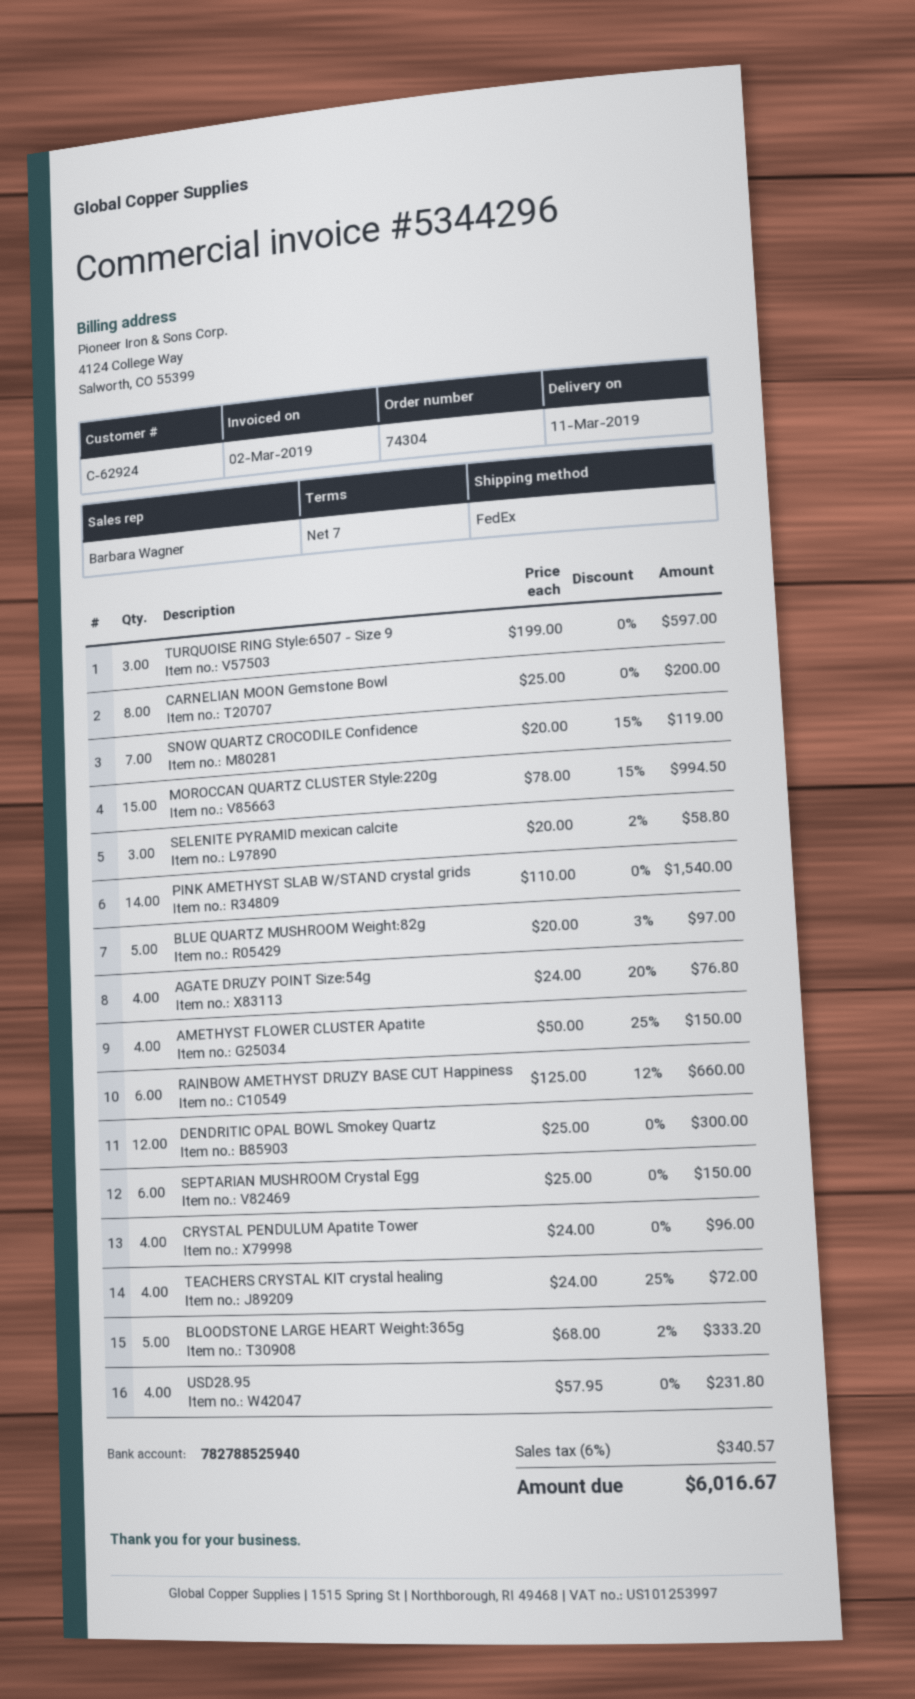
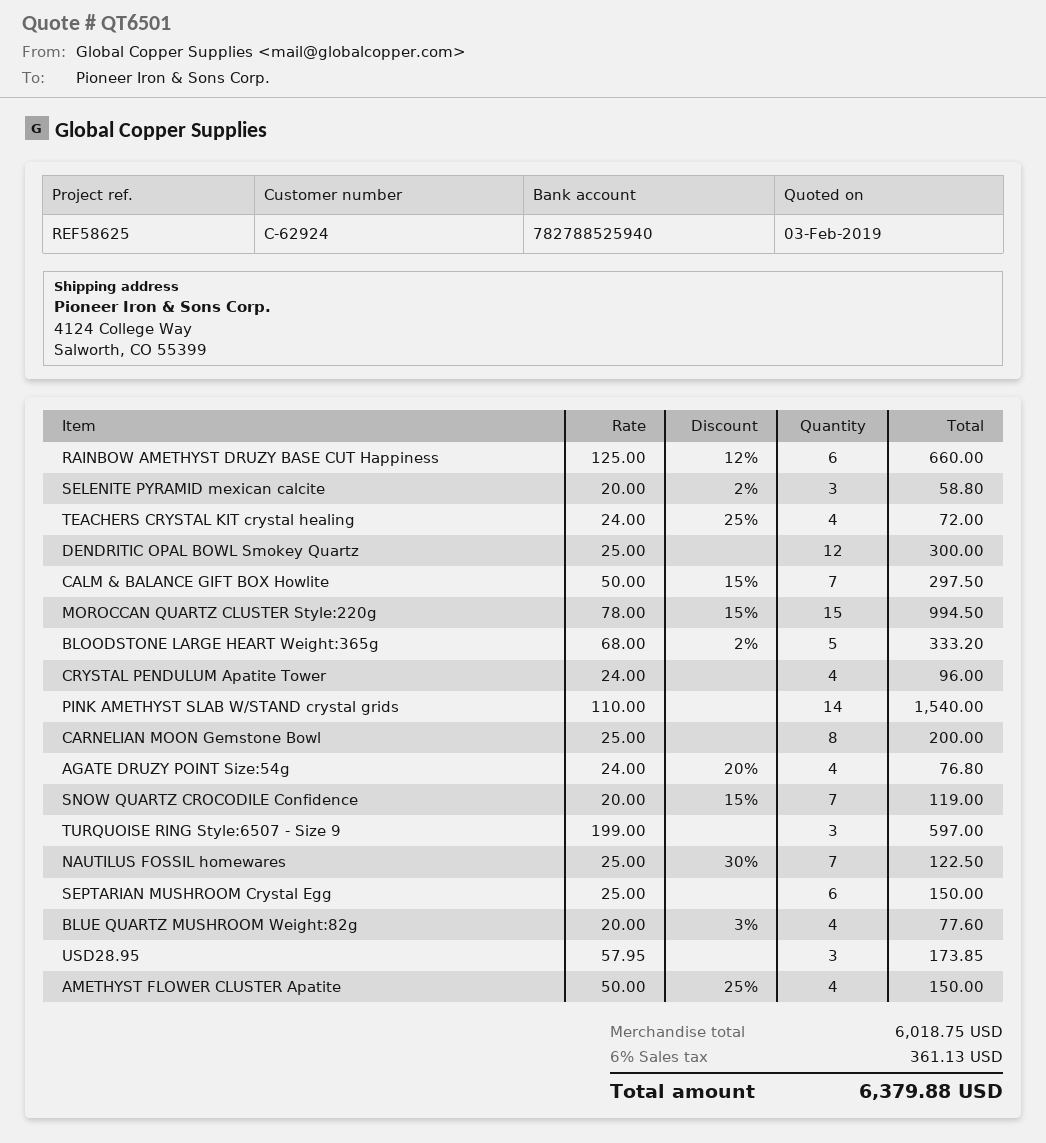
BLUE QUARTZ MUSHROOM Weight:82g: 5 x 20.00 - 3% = 97.00 -> 4 x 20.00 - 3% = 77.60
USD28.95: 4 x 57.95 = 231.80 -> 3 x 57.95 = 173.85
CALM & BALANCE GIFT BOX Howlite: none -> 7 x 50.00 - 15% = 297.50
NAUTILUS FOSSIL homewares: none -> 7 x 25.00 - 30% = 122.50
tax: 6% = 340.57 -> 6% = 361.13
total: 6016.67 -> 6379.88

